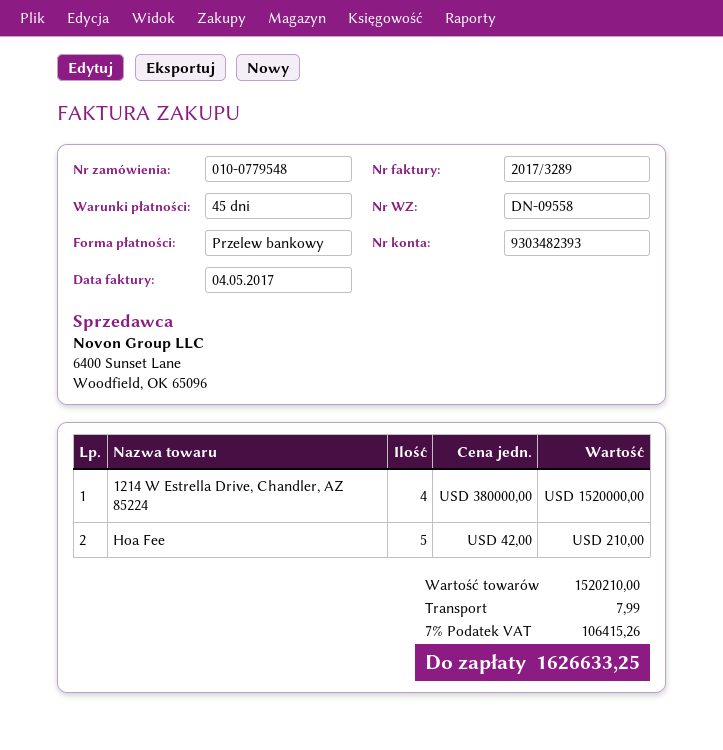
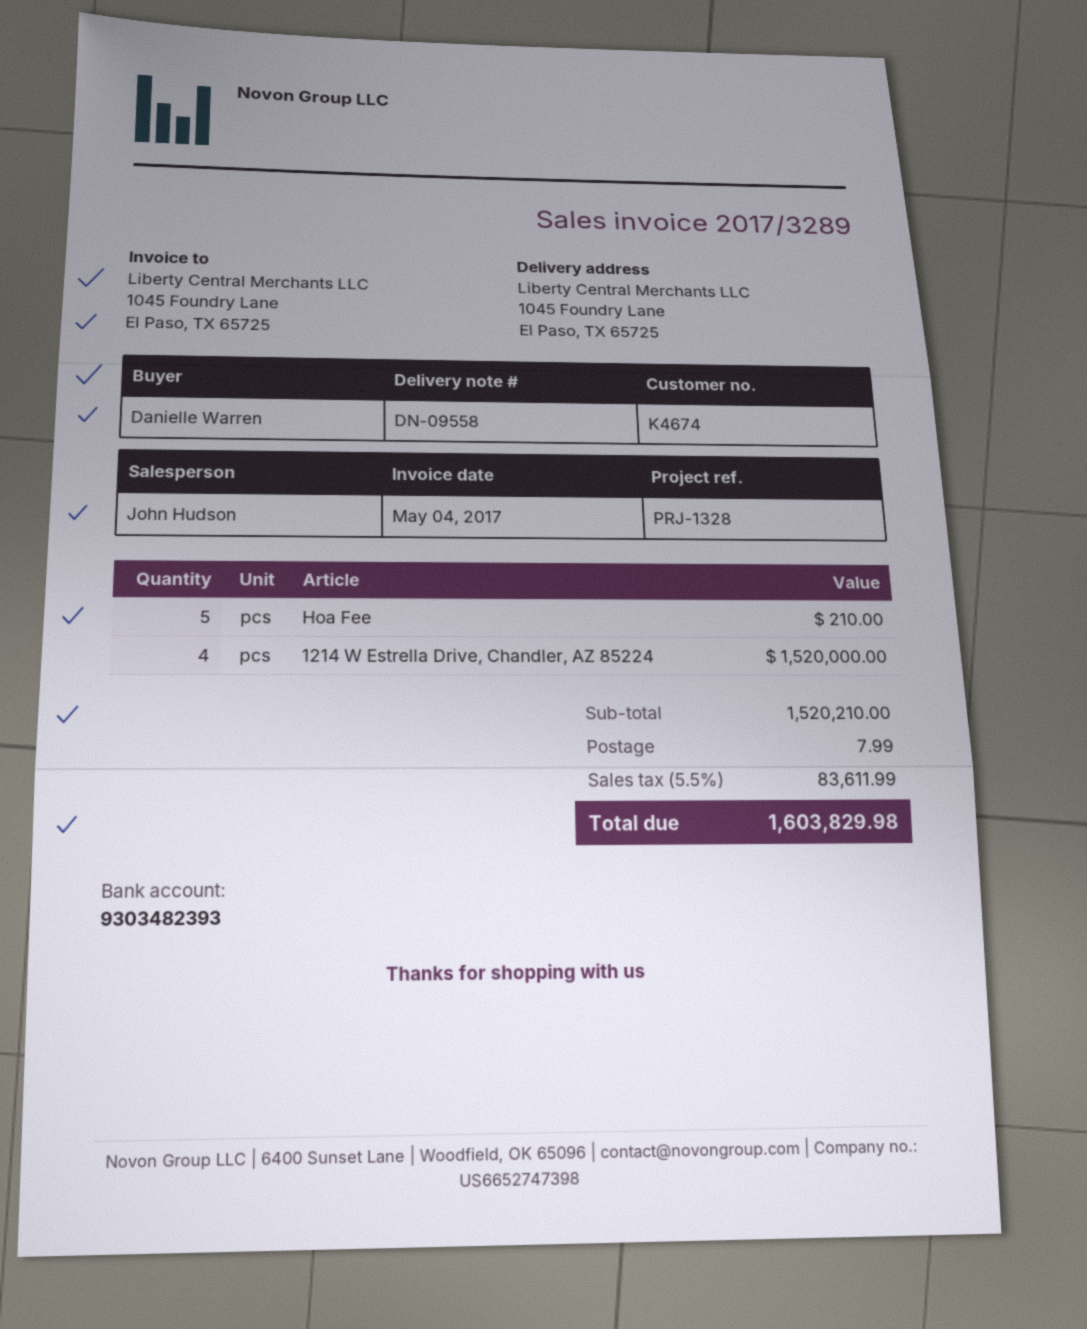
tax: 7% = 106415.26 -> 5.5% = 83611.99
total: 1626633.25 -> 1603829.98

